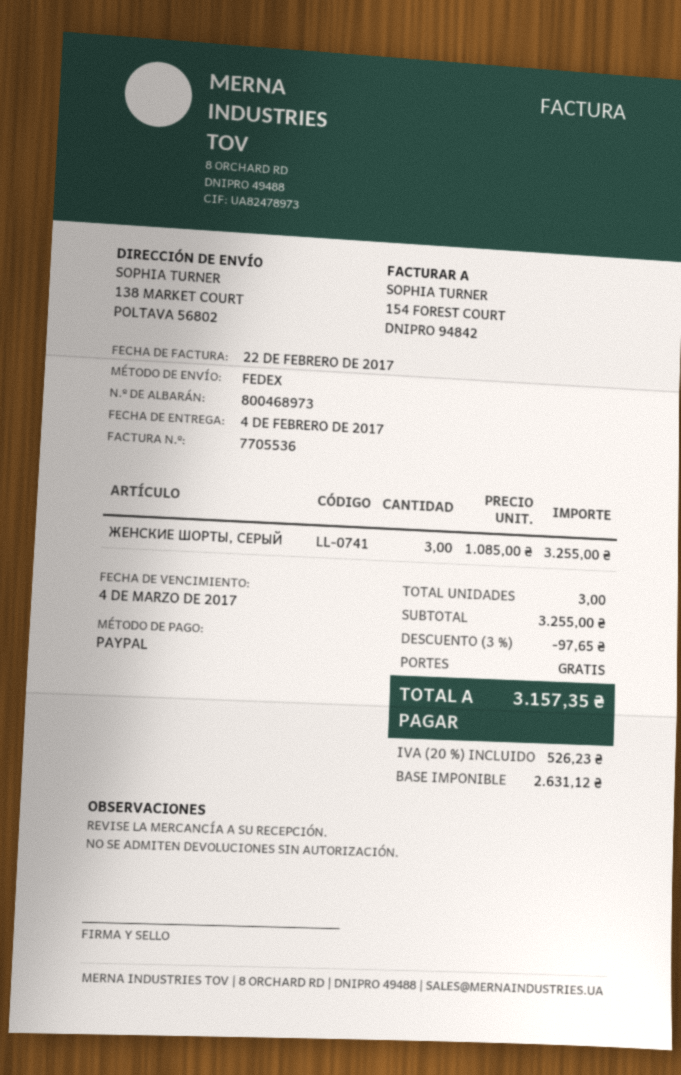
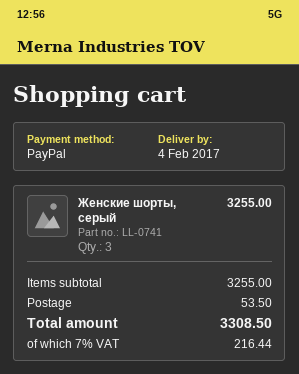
discount: 3% = 97.65 -> none
shipping: 0.00 -> 53.50
tax: 20% = 526.23 -> 7% = 216.44
total: 3157.35 -> 3308.50

